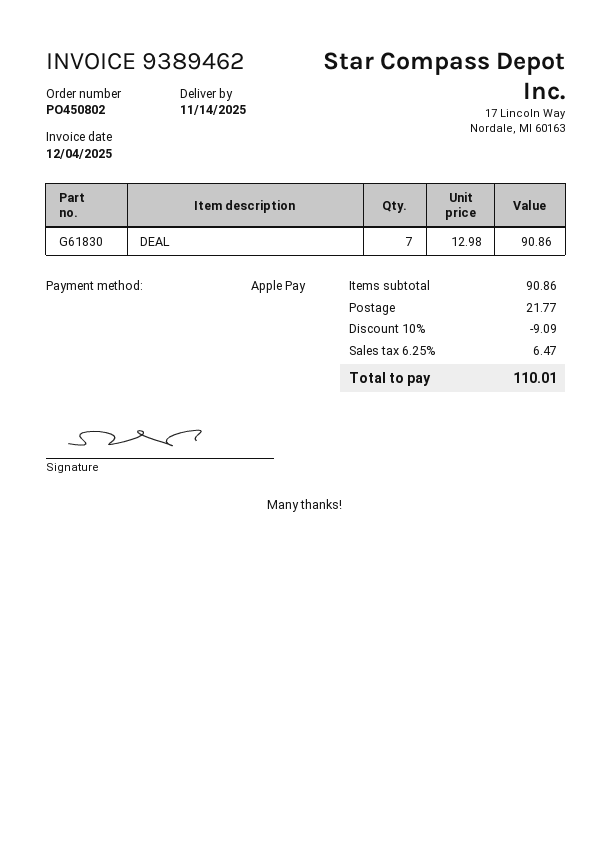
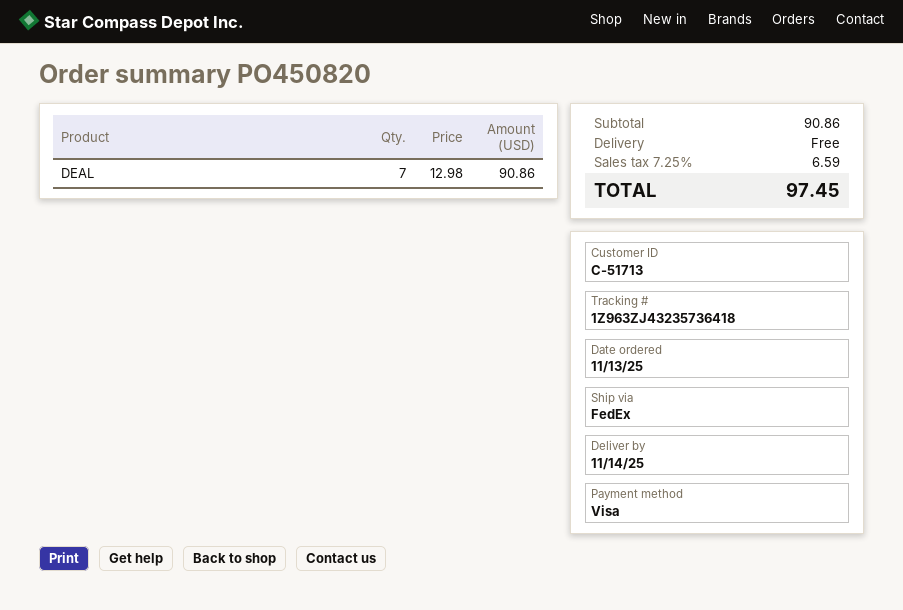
order number: PO450802 -> PO450820
payment method: Apple Pay -> Visa
discount: 10% = 9.09 -> none
shipping: 21.77 -> 0.00
tax: 6.25% = 6.47 -> 7.25% = 6.59
total: 110.01 -> 97.45

